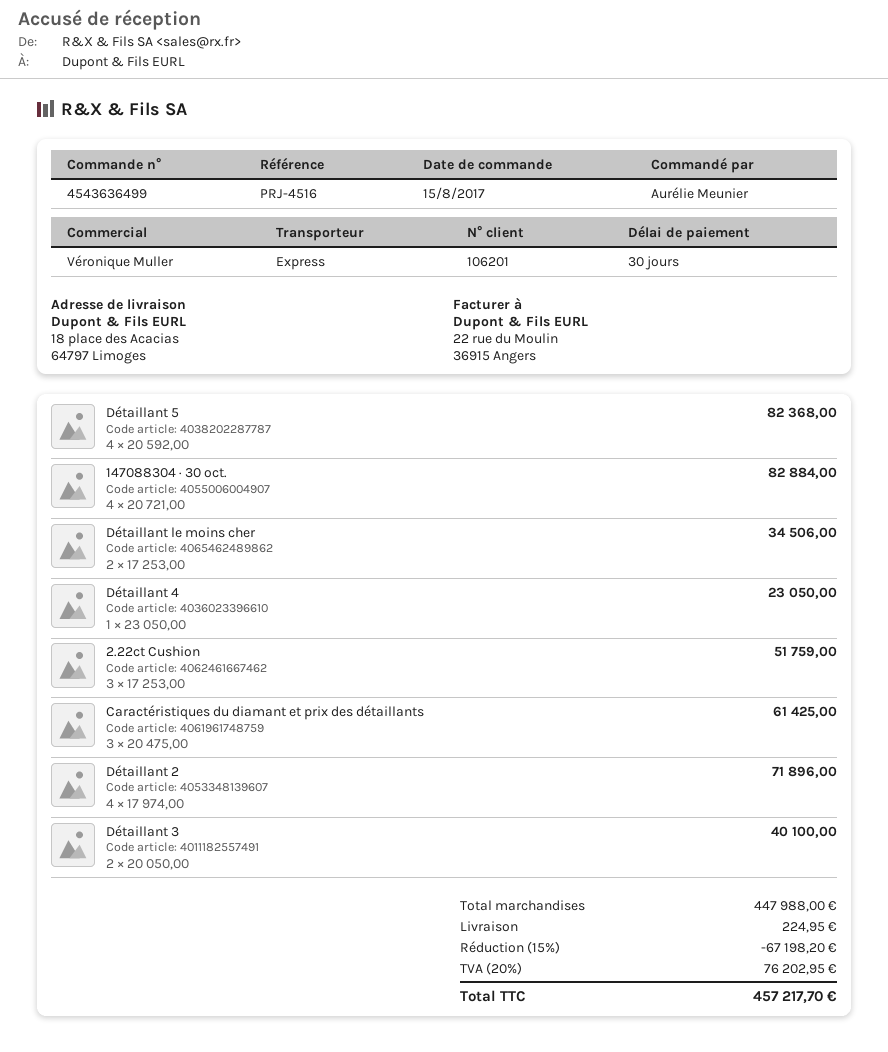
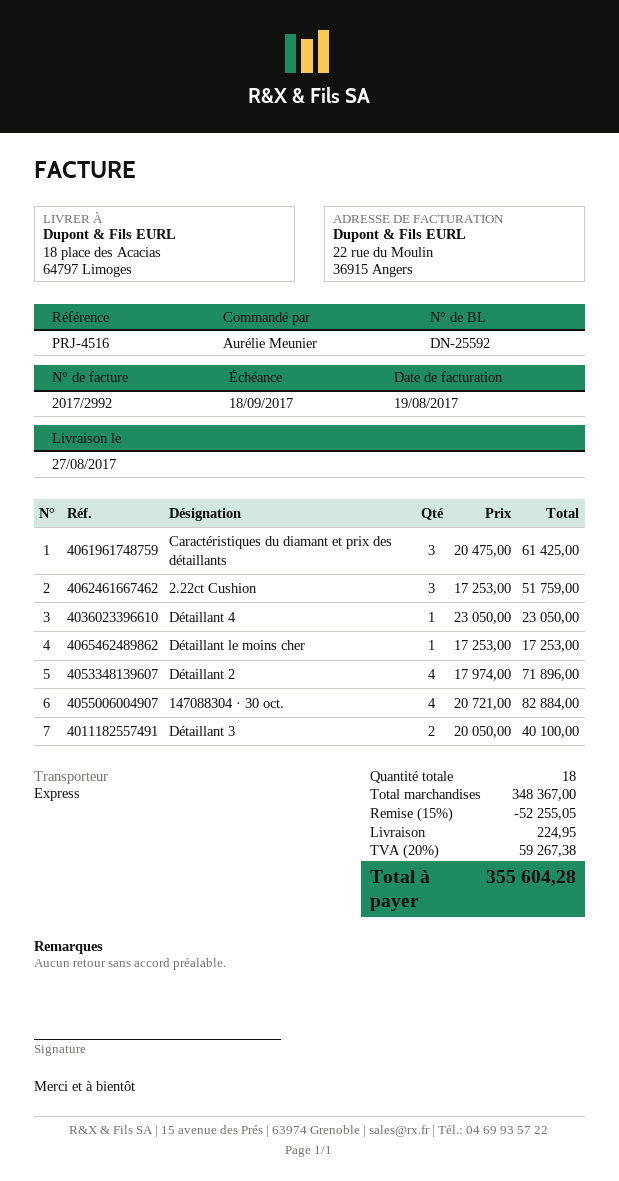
Détaillant 5: 4 x 20592.00 = 82368.00 -> none
Détaillant le moins cher: 2 x 17253.00 = 34506.00 -> 1 x 17253.00 = 17253.00
subtotal: 447988.00 -> 348367.00
discount: 15% = 67198.20 -> 15% = 52255.05
tax: 20% = 76202.95 -> 20% = 59267.38
total: 457217.70 -> 355604.28

